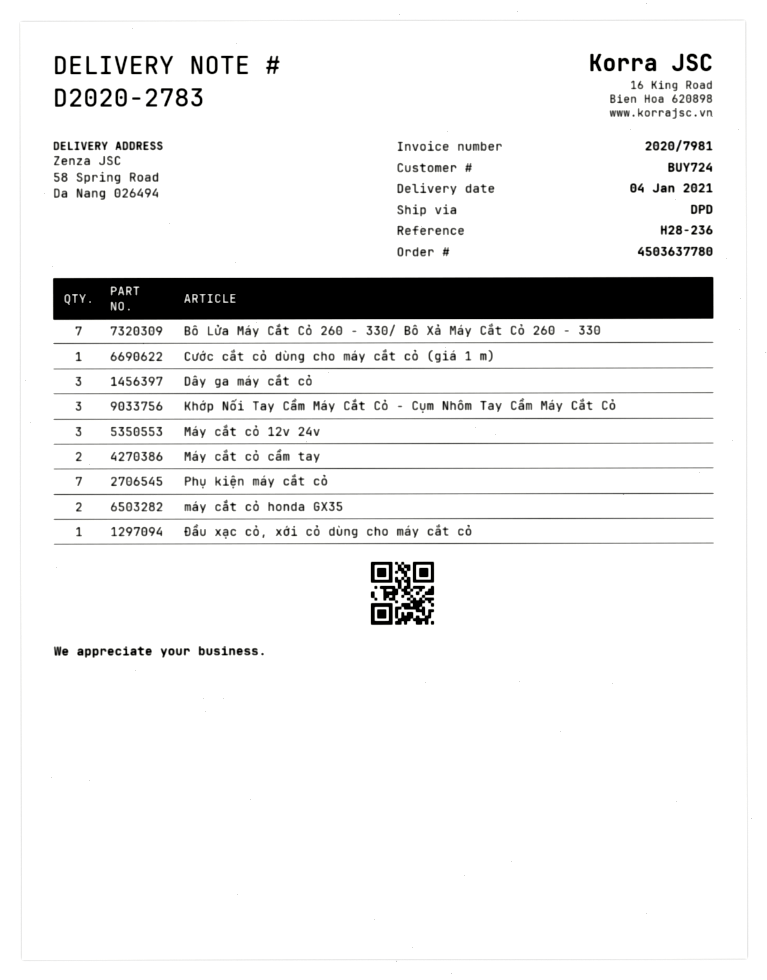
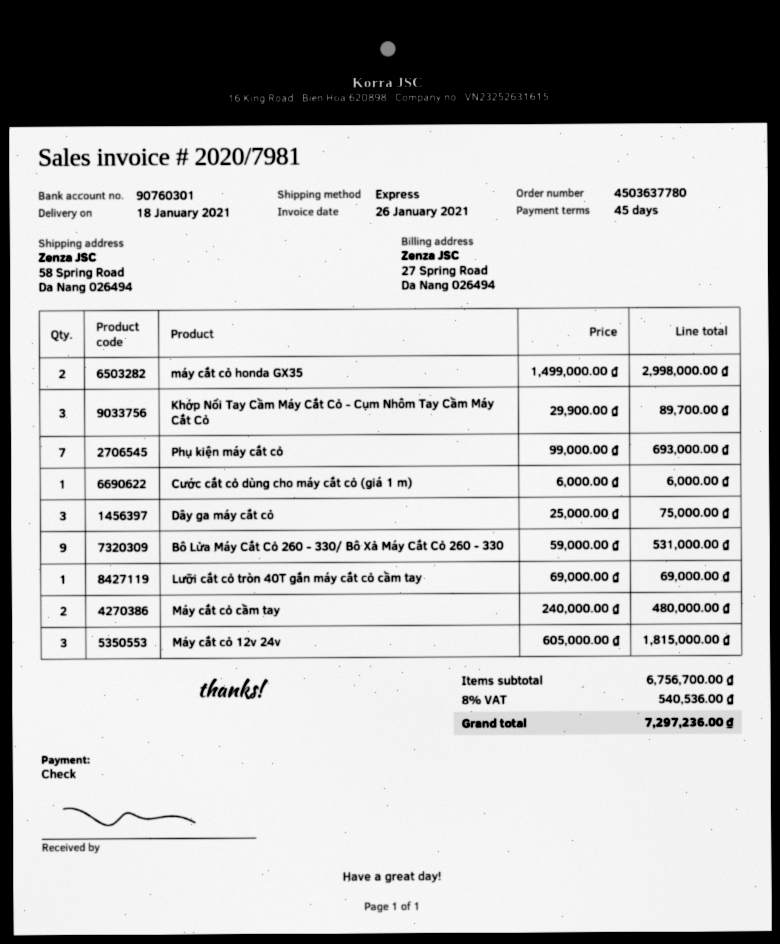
delivery date: 2021-01-04 -> 2021-01-18
shipping method: DPD -> express
Bô Lửa Máy Cắt Cỏ 260 - 330/ Bô Xả Máy Cắt Cỏ 260 - 330: 7 -> 9
Đầu xạc cỏ, xới cỏ dùng cho máy cắt cỏ: 1 -> none
Lưỡi cắt cỏ tròn 40T gắn máy cắt cỏ cầm tay: none -> 1

